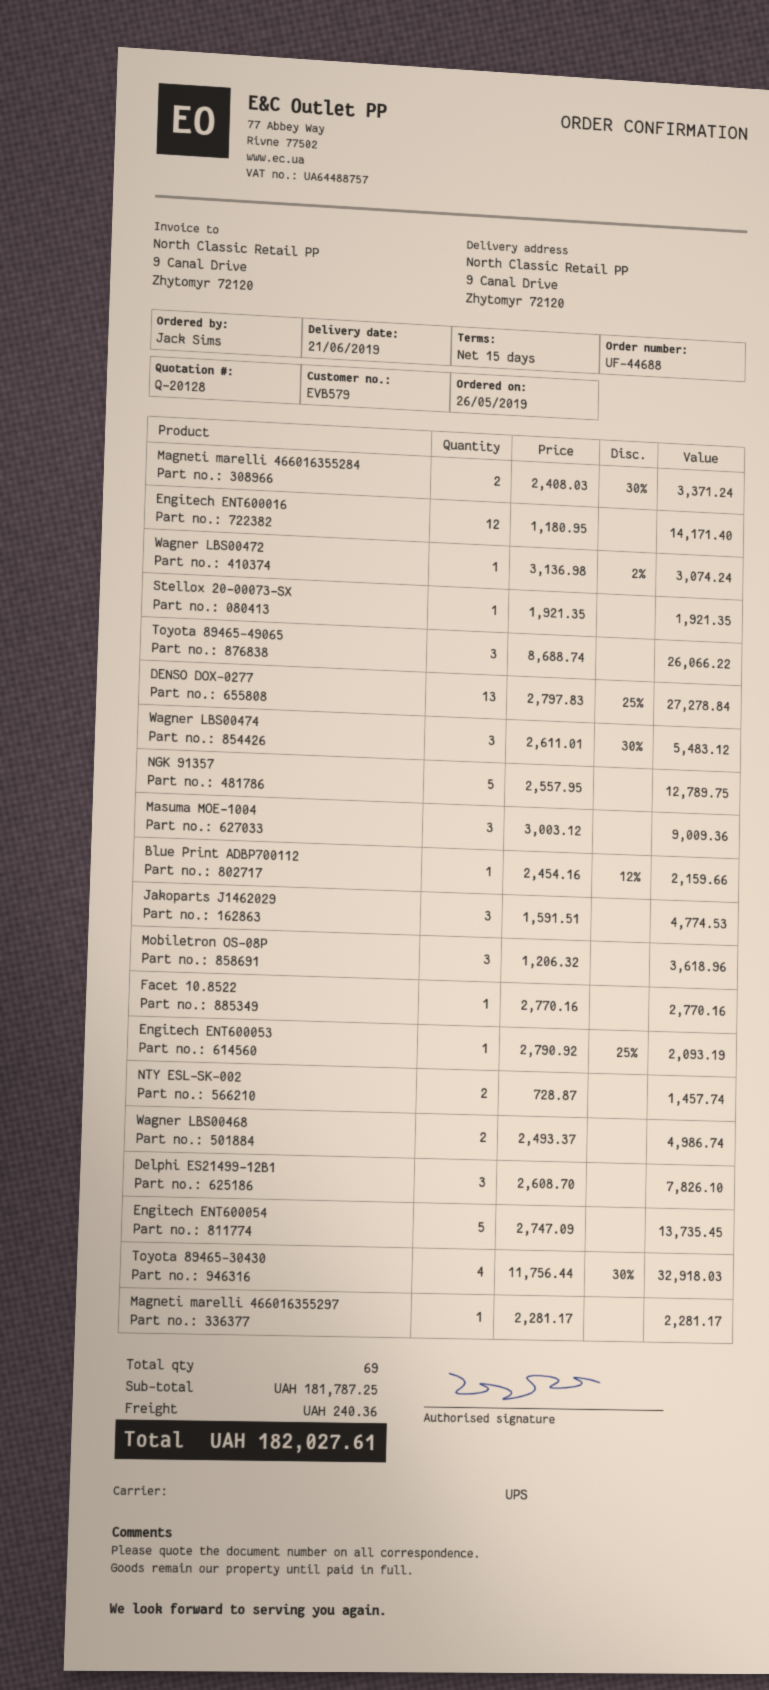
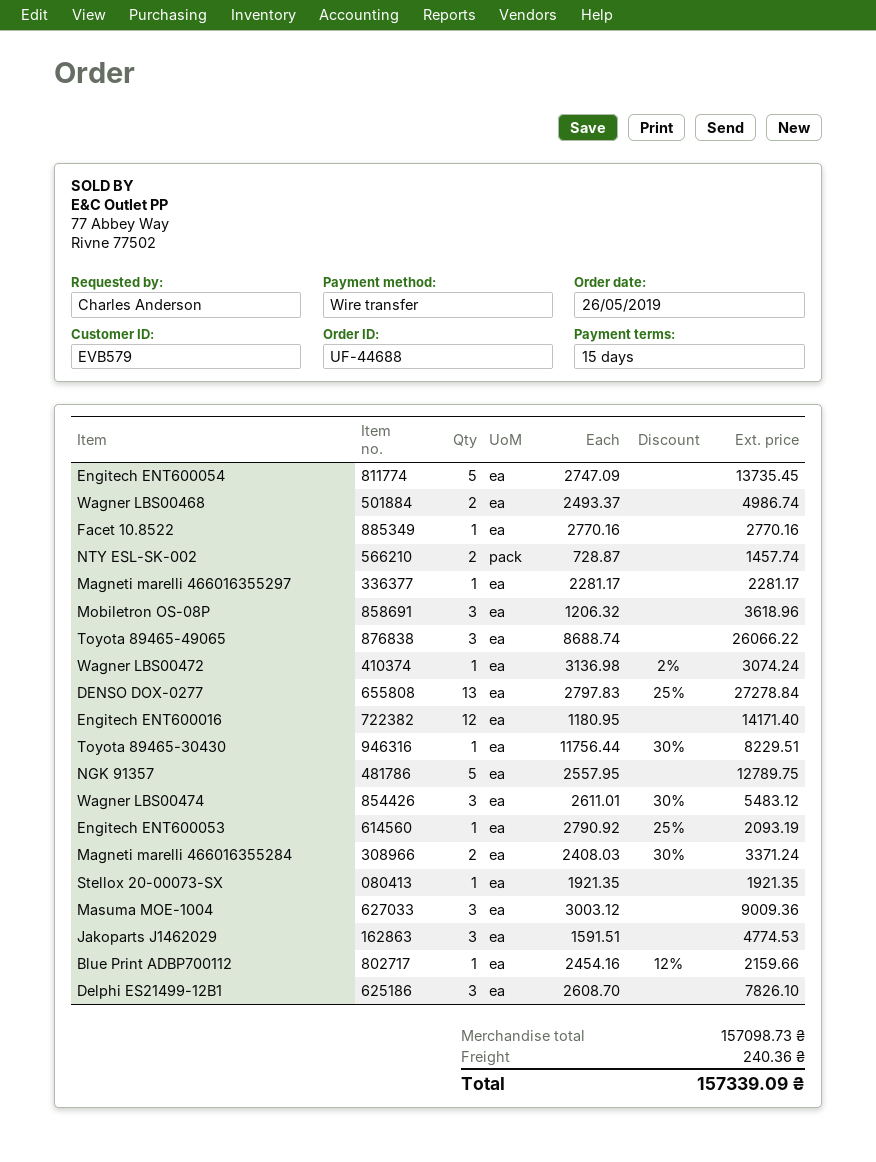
ordered by: Jack Sims -> Charles Anderson
Toyota 89465-30430: 4 x 11756.44 - 30% = 32918.03 -> 1 x 11756.44 - 30% = 8229.51
subtotal: 181787.25 -> 157098.73
total: 182027.61 -> 157339.09

